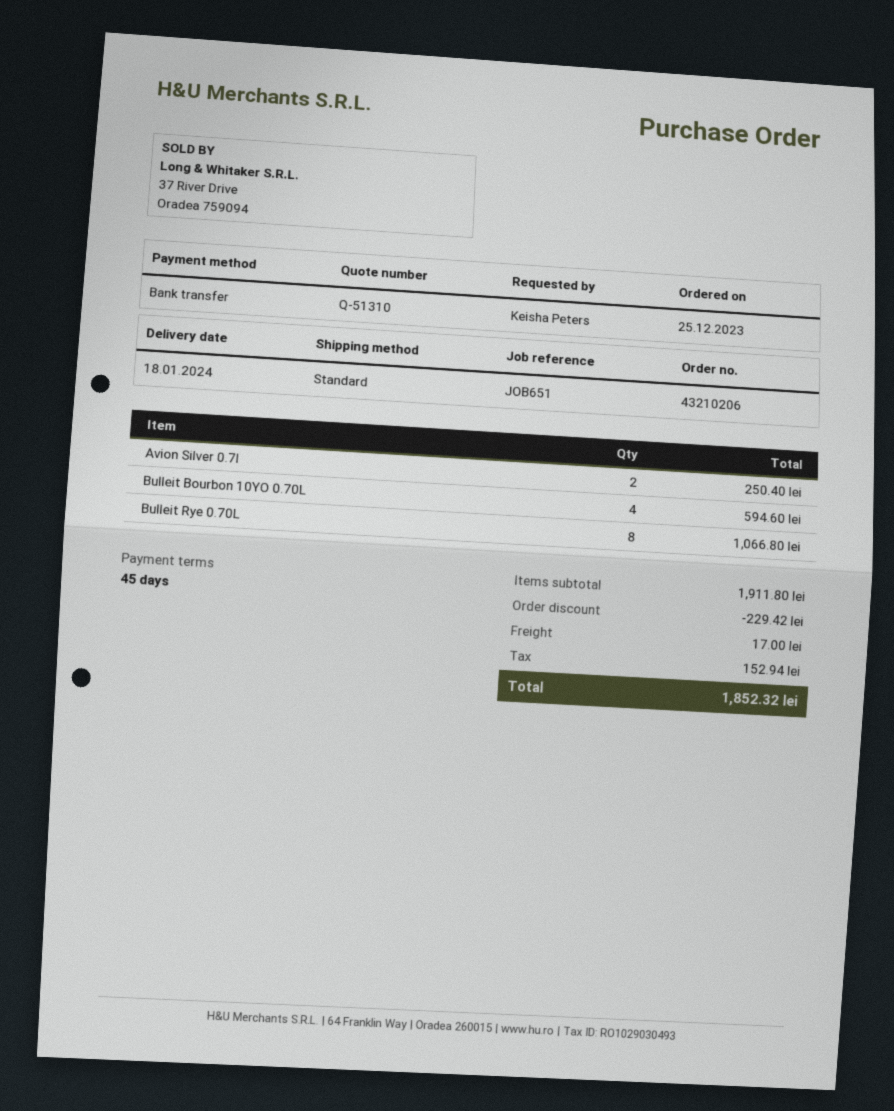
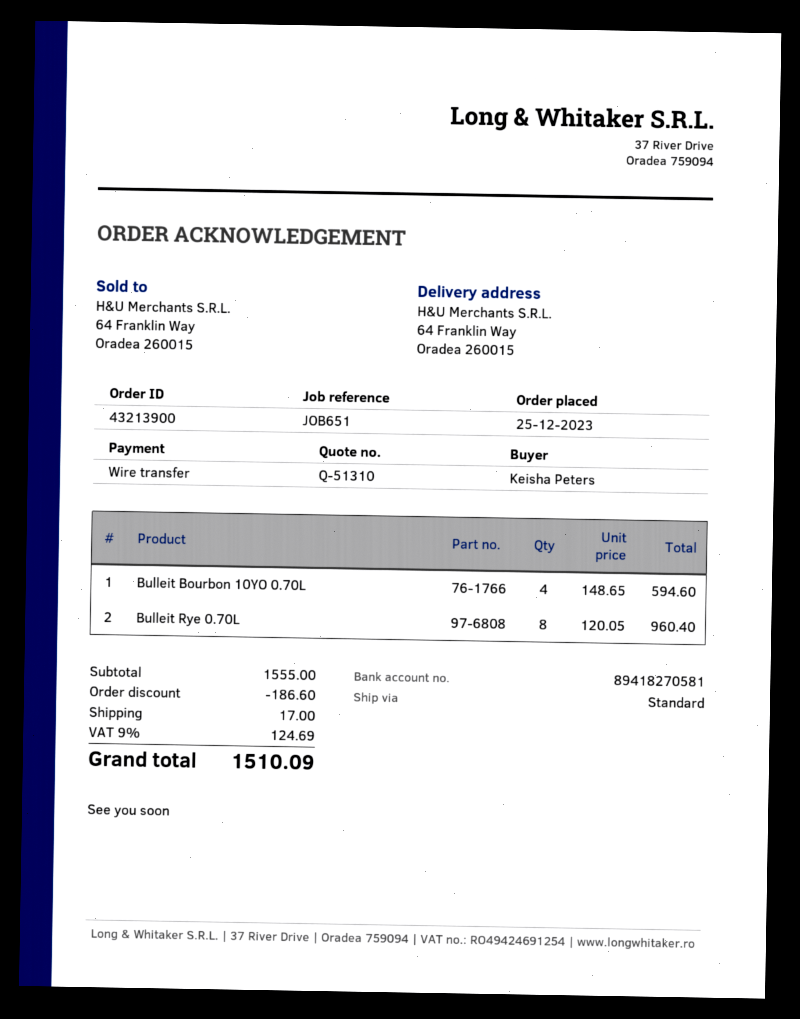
order number: 43210206 -> 43213900
Avion Silver 0.7l: 2 for 250.40 -> none
Bulleit Rye 0.70L: 8 for 1066.80 -> 8 for 960.40
subtotal: 1911.80 -> 1555.00
discount: 229.42 -> 186.60
tax: 152.94 -> 124.69
total: 1852.32 -> 1510.09

